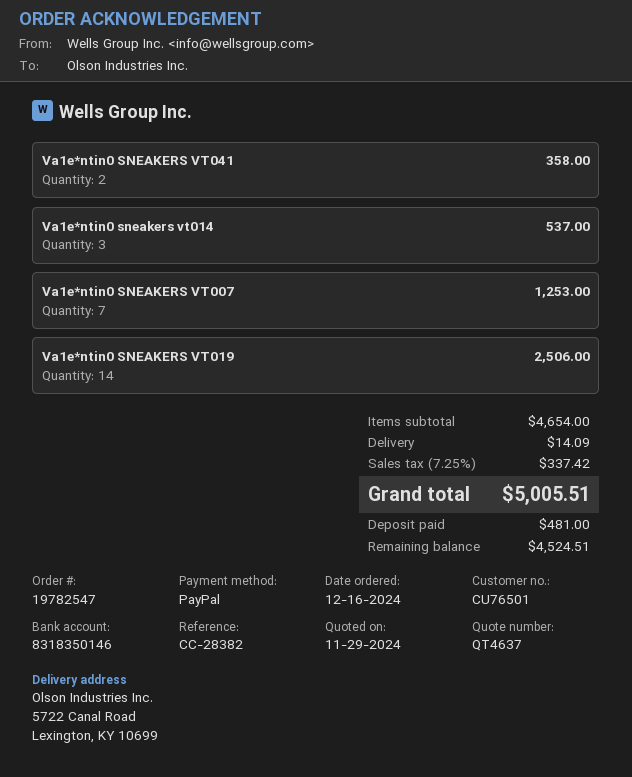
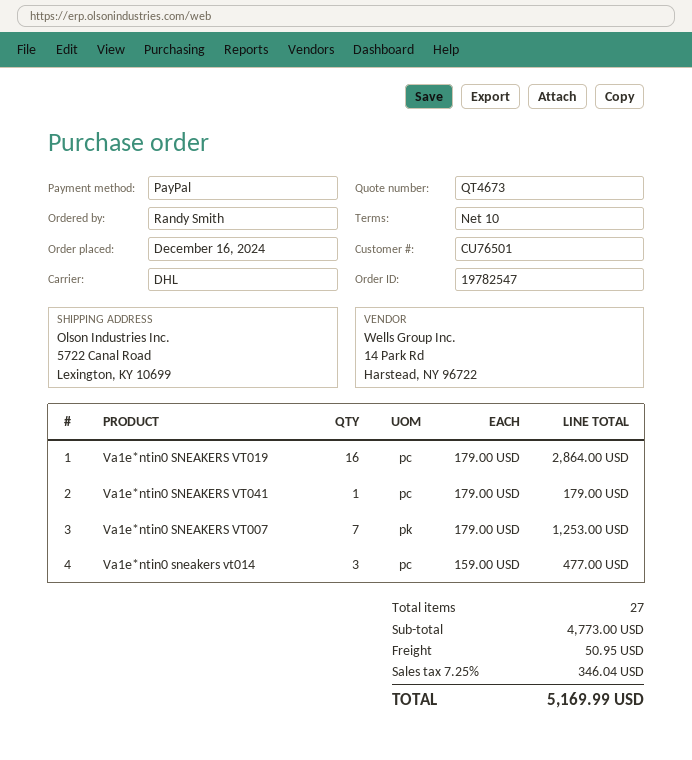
quote number: QT4637 -> QT4673
Va1e*ntin0 SNEAKERS VT041: 2 for 358.00 -> 1 for 179.00
Va1e*ntin0 sneakers vt014: 3 for 537.00 -> 3 for 477.00
Va1e*ntin0 SNEAKERS VT019: 14 for 2506.00 -> 16 for 2864.00
subtotal: 4654.00 -> 4773.00
shipping: 14.09 -> 50.95
tax: 7.25% = 337.42 -> 7.25% = 346.04
total: 5005.51 -> 5169.99

